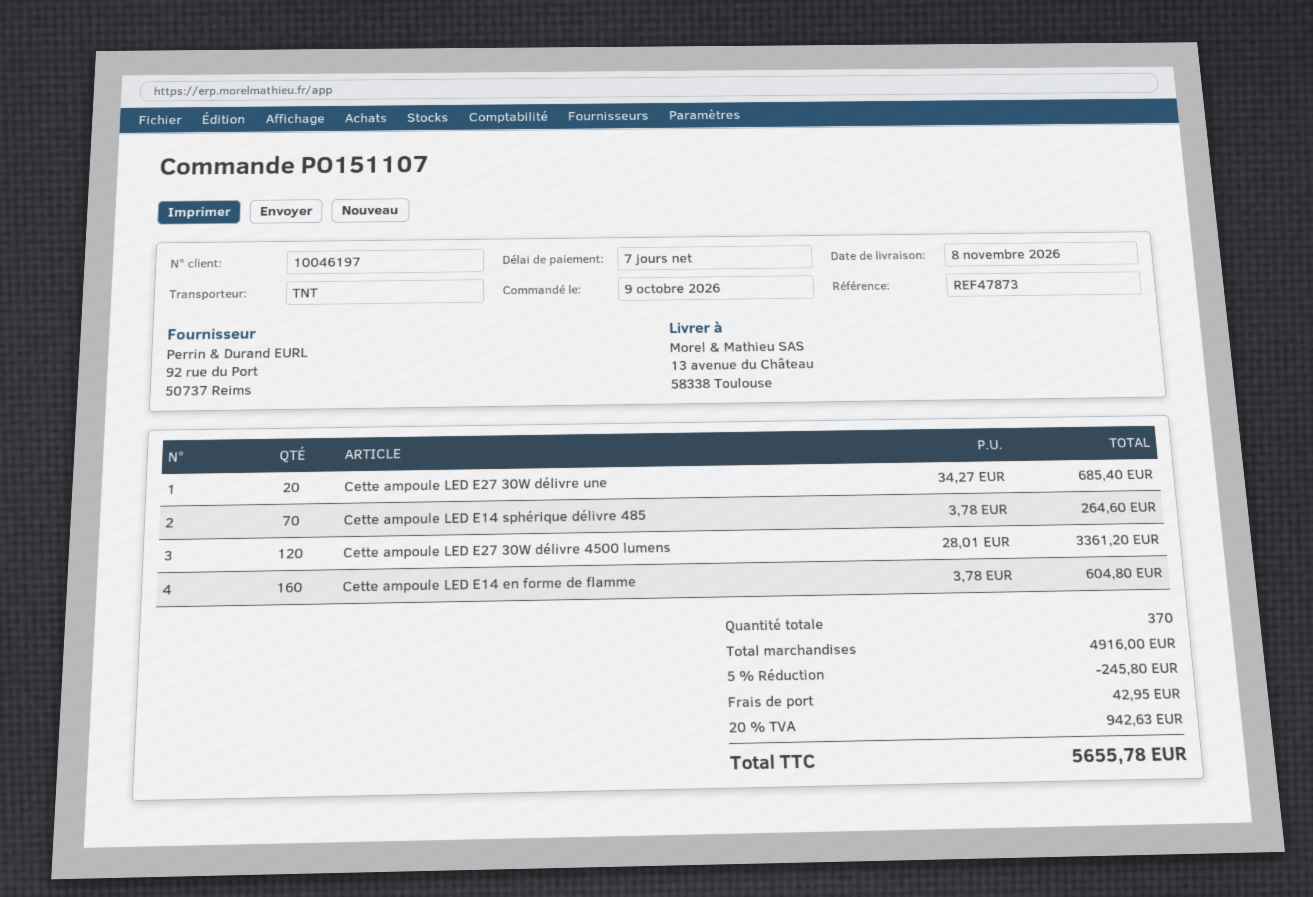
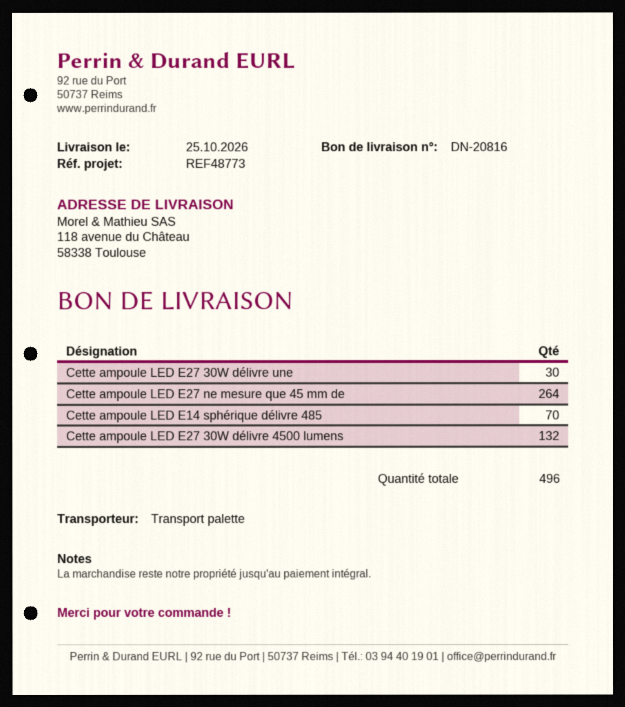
delivery date: 2026-11-08 -> 2026-10-25
reference: REF47873 -> REF48773
shipping method: TNT -> pallet freight
ship to: 13 avenue du Château, 58338 Toulouse -> 118 avenue du Château, 58338 Toulouse
Cette ampoule LED E27 30W délivre une: 20 -> 30
Cette ampoule LED E27 30W délivre 4500 lumens: 120 -> 132
Cette ampoule LED E14 en forme de flamme: 160 -> none
Cette ampoule LED E27 ne mesure que 45 mm de: none -> 264
total quantity: 370 -> 496

